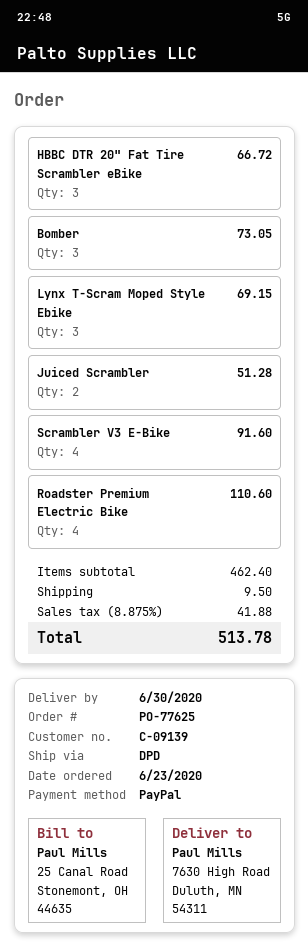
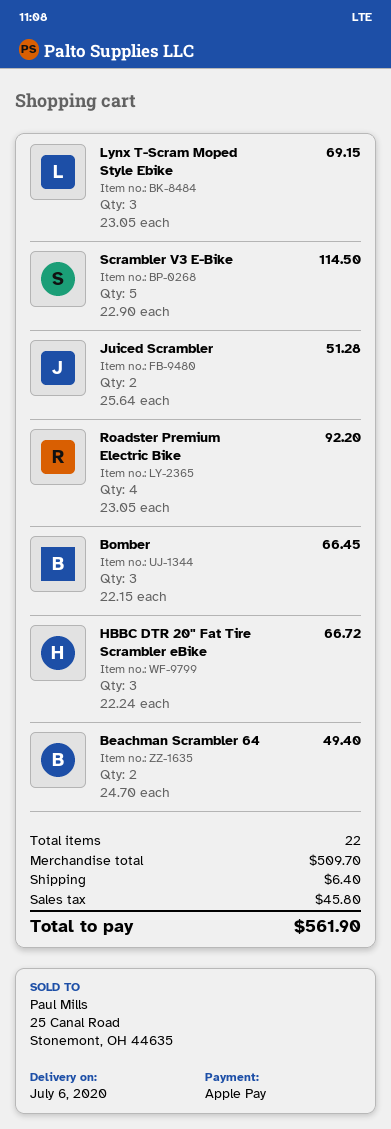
delivery date: 2020-06-30 -> 2020-07-06
payment method: PayPal -> Apple Pay
Bomber: 3 for 73.05 -> 3 for 66.45
Scrambler V3 E-Bike: 4 for 91.60 -> 5 for 114.50
Roadster Premium Electric Bike: 4 for 110.60 -> 4 for 92.20
Beachman Scrambler 64: none -> 2 for 49.40
subtotal: 462.40 -> 509.70
shipping: 9.50 -> 6.40
tax: 41.88 -> 45.80
total: 513.78 -> 561.90

